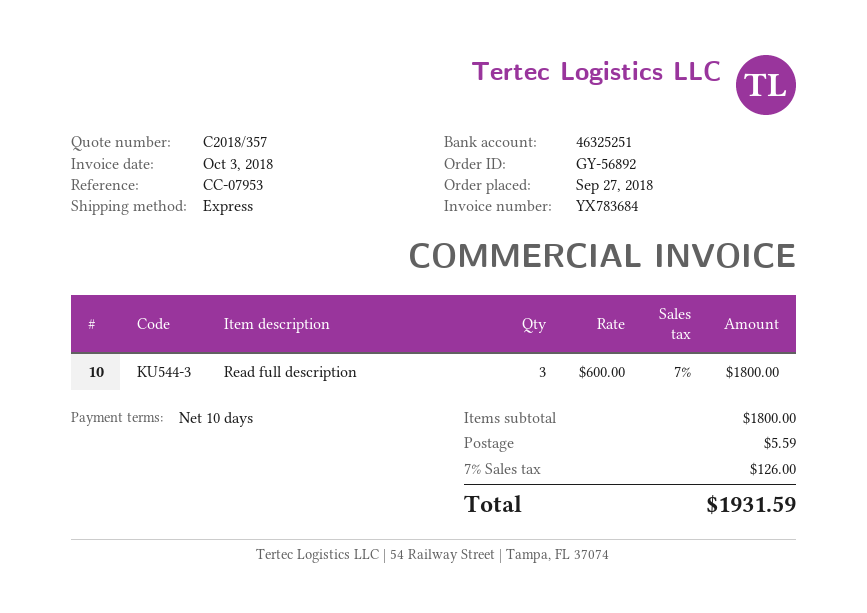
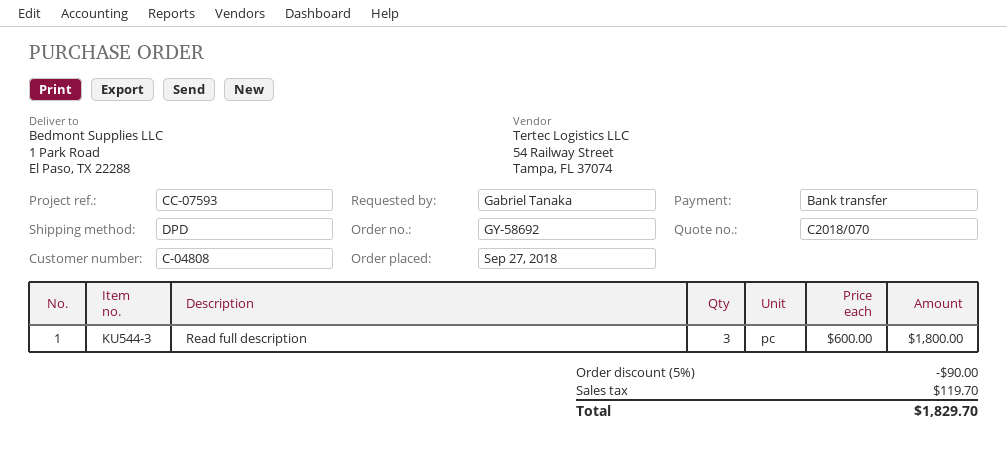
quote number: C2018/357 -> C2018/070
order number: GY-56892 -> GY-58692
reference: CC-07953 -> CC-07593
shipping method: express -> DPD
discount: none -> 5% = 90.00
shipping: 5.59 -> none
tax: 126.00 -> 119.70
total: 1931.59 -> 1829.70

